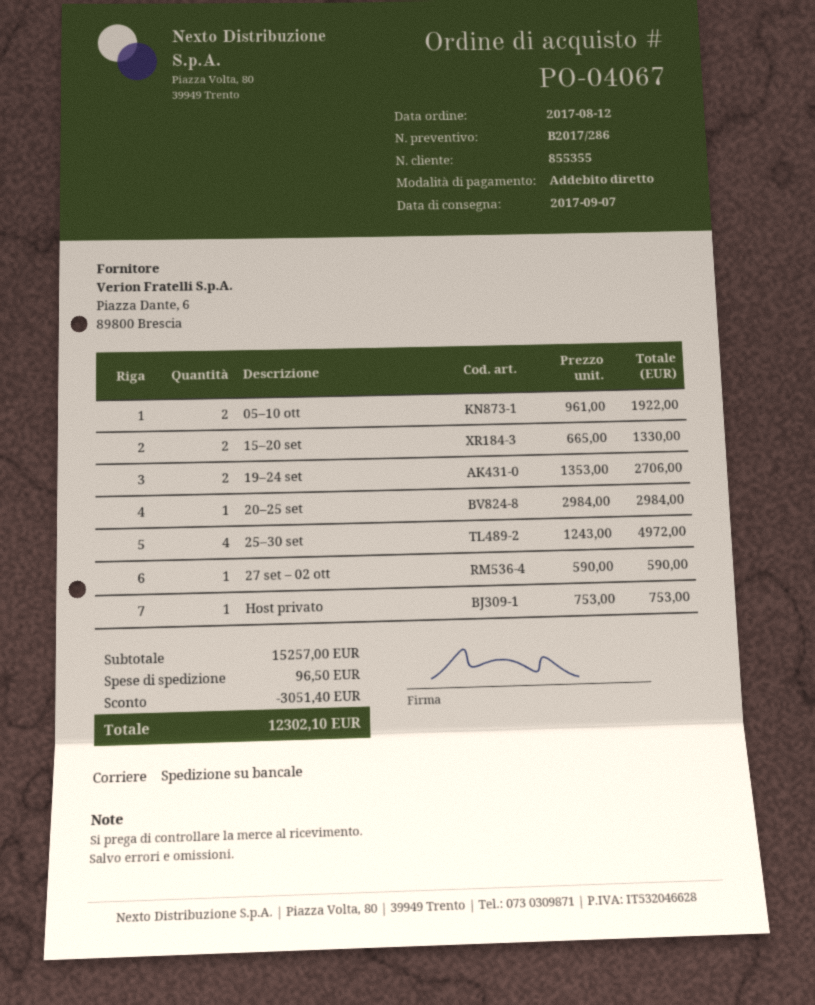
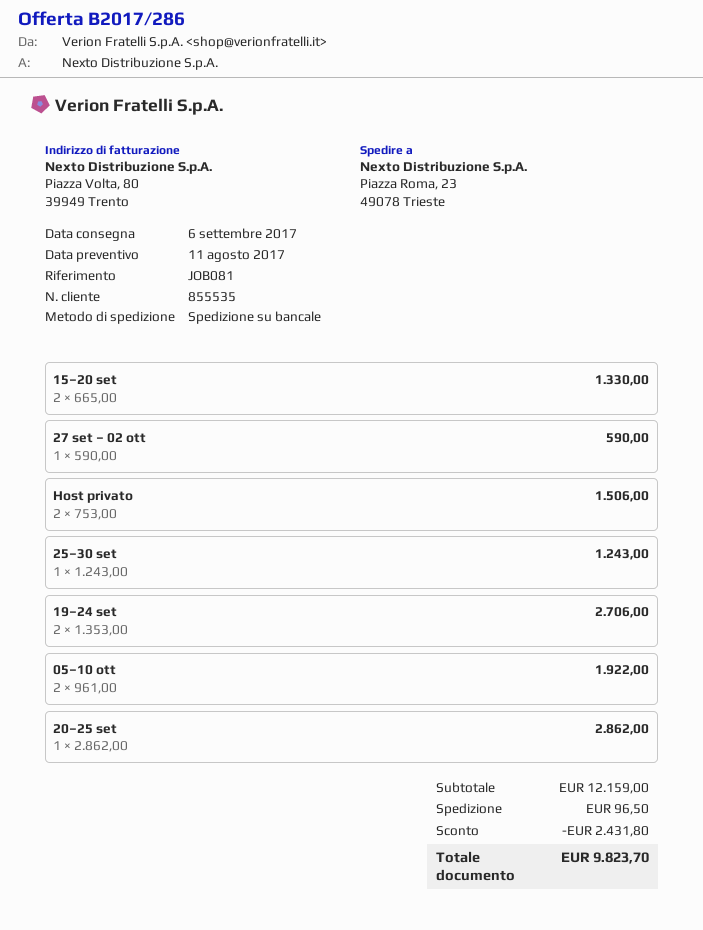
delivery date: 2017-09-07 -> 2017-09-06
customer number: 855355 -> 855535
20–25 set: 1 x 2984.00 = 2984.00 -> 1 x 2862.00 = 2862.00
25–30 set: 4 x 1243.00 = 4972.00 -> 1 x 1243.00 = 1243.00
Host privato: 1 x 753.00 = 753.00 -> 2 x 753.00 = 1506.00
subtotal: 15257.00 -> 12159.00
discount: 3051.40 -> 2431.80
total: 12302.10 -> 9823.70

